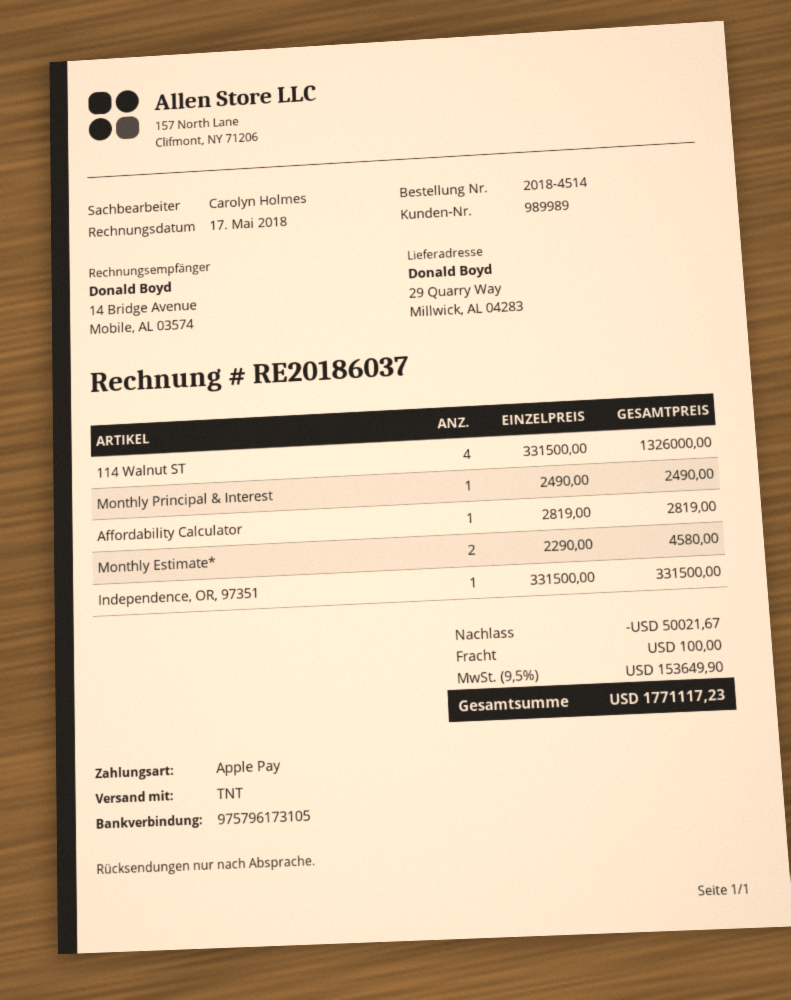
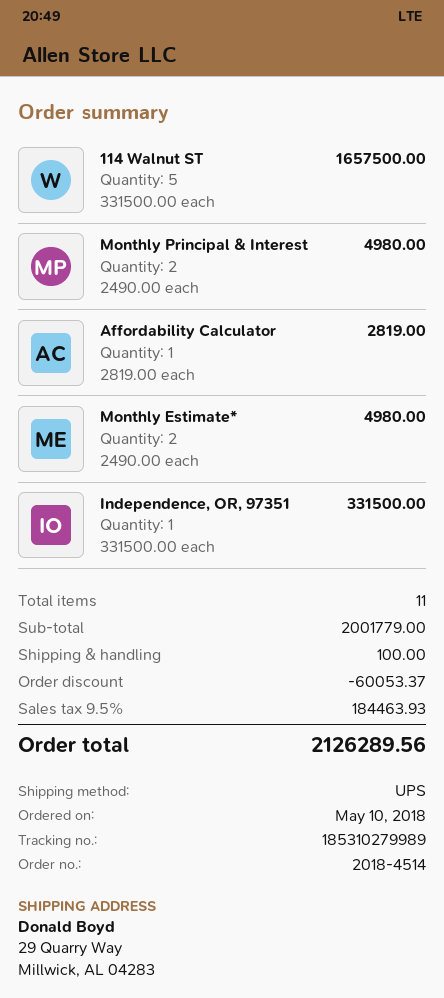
shipping method: TNT -> UPS
114 Walnut ST: 4 x 331500.00 = 1326000.00 -> 5 x 331500.00 = 1657500.00
Monthly Principal & Interest: 1 x 2490.00 = 2490.00 -> 2 x 2490.00 = 4980.00
Monthly Estimate*: 2 x 2290.00 = 4580.00 -> 2 x 2490.00 = 4980.00
discount: 50021.67 -> 60053.37
tax: 9.5% = 153649.90 -> 9.5% = 184463.93
total: 1771117.23 -> 2126289.56

